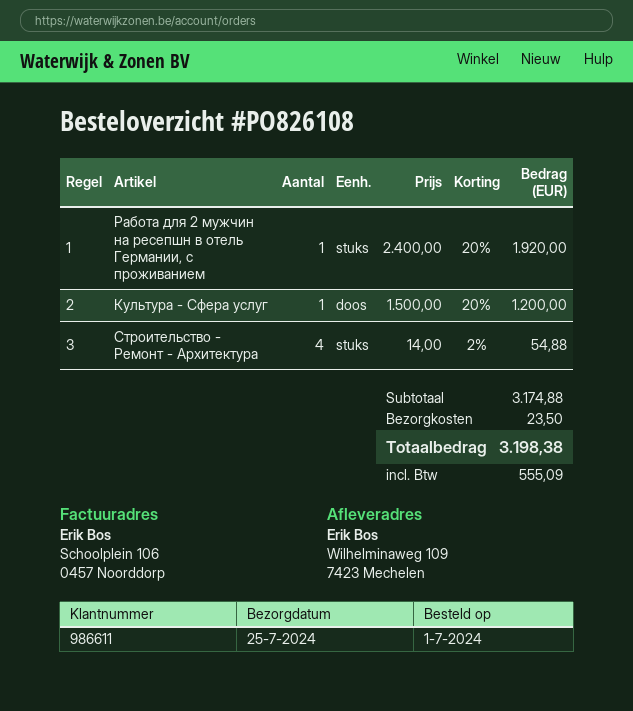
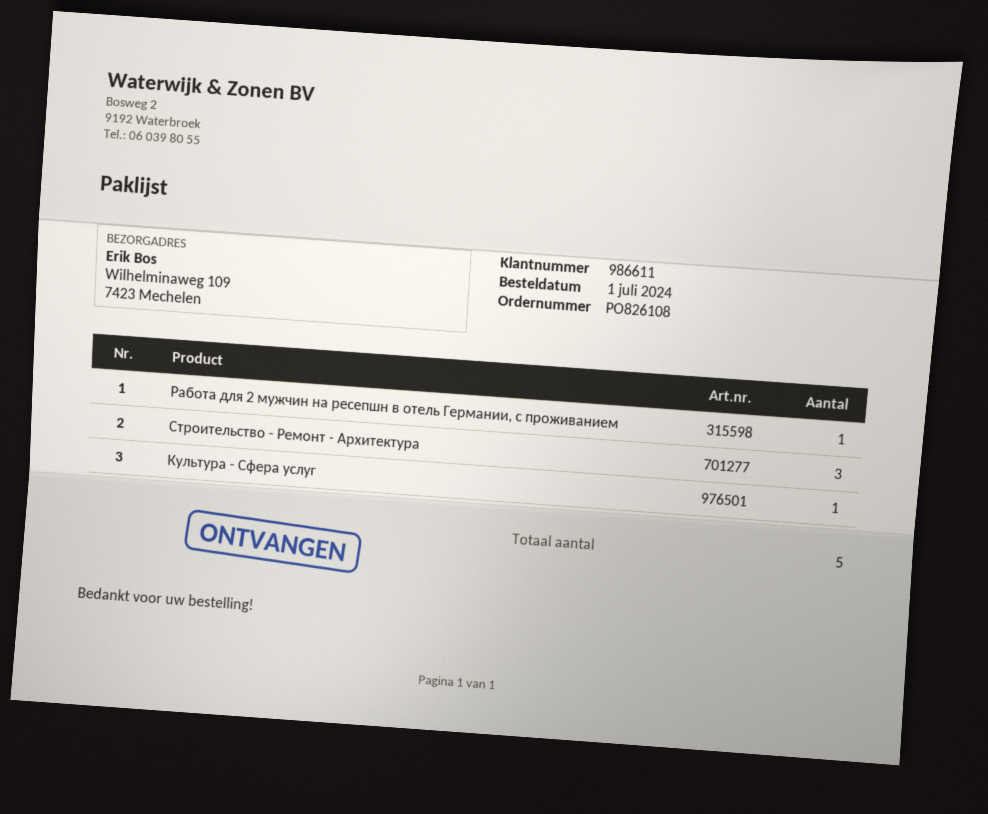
Строительство - Ремонт - Архитектура: 4 -> 3

